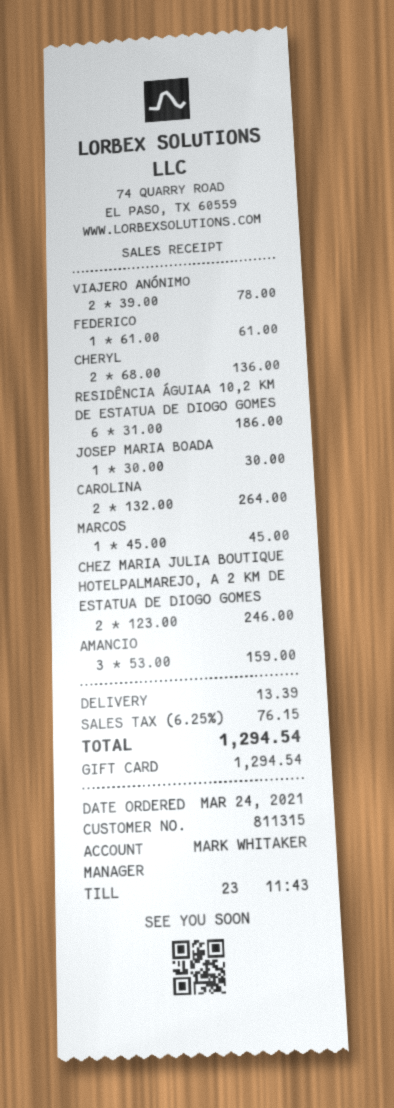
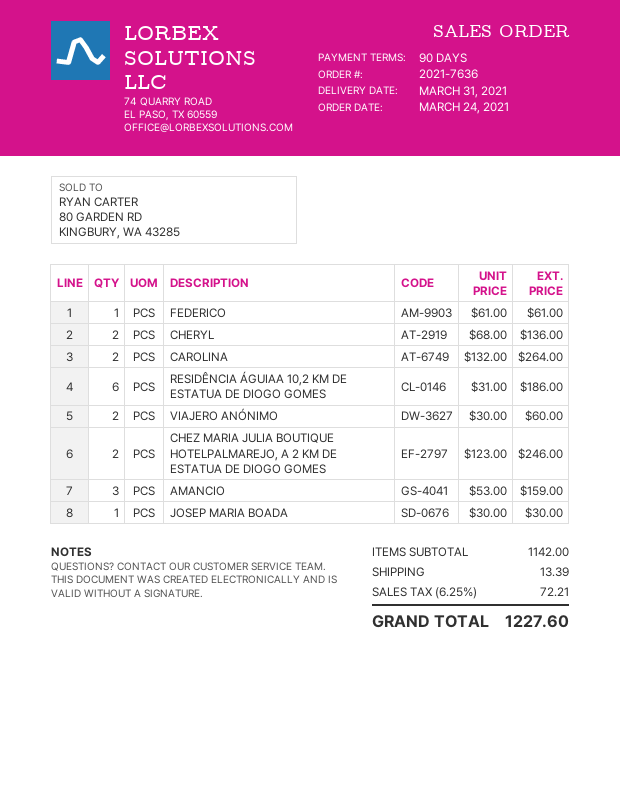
VIAJERO ANÓNIMO: 2 x 39.00 = 78.00 -> 2 x 30.00 = 60.00
MARCOS: 1 x 45.00 = 45.00 -> none
tax: 6.25% = 76.15 -> 6.25% = 72.21
total: 1294.54 -> 1227.60

